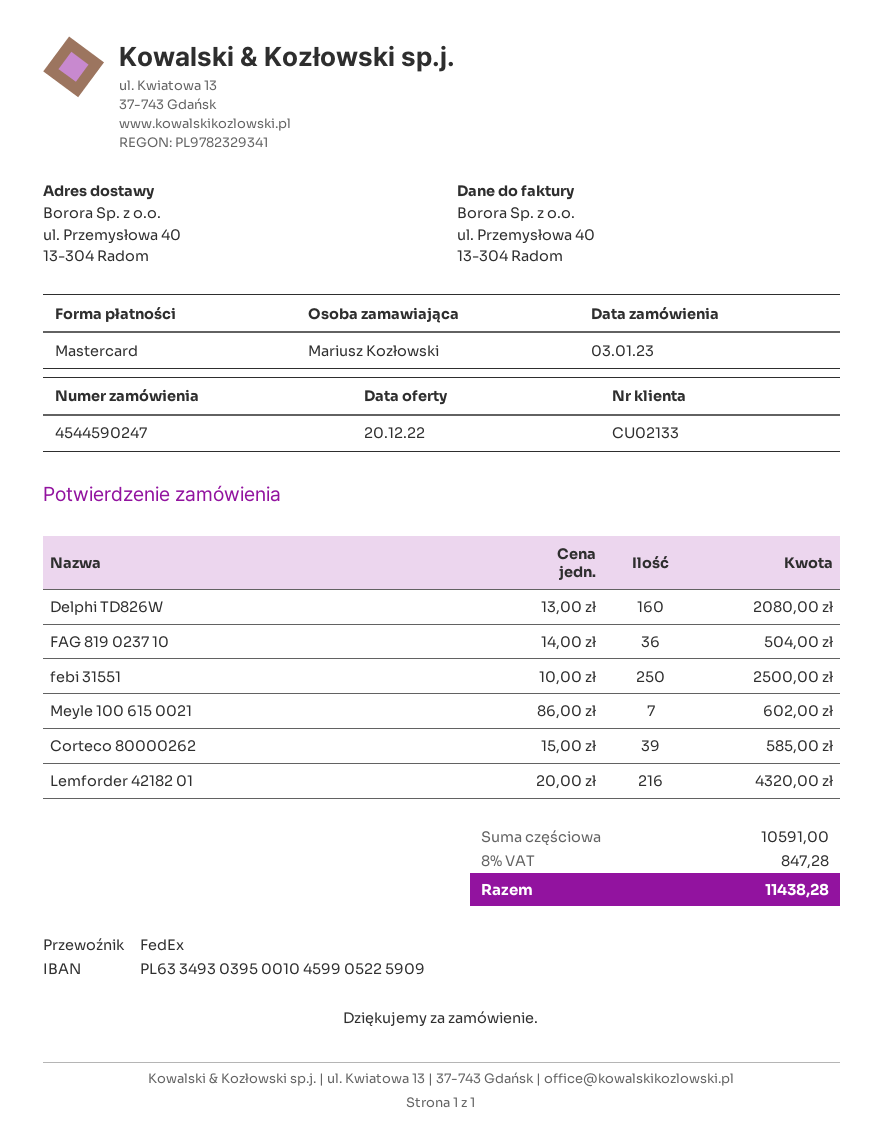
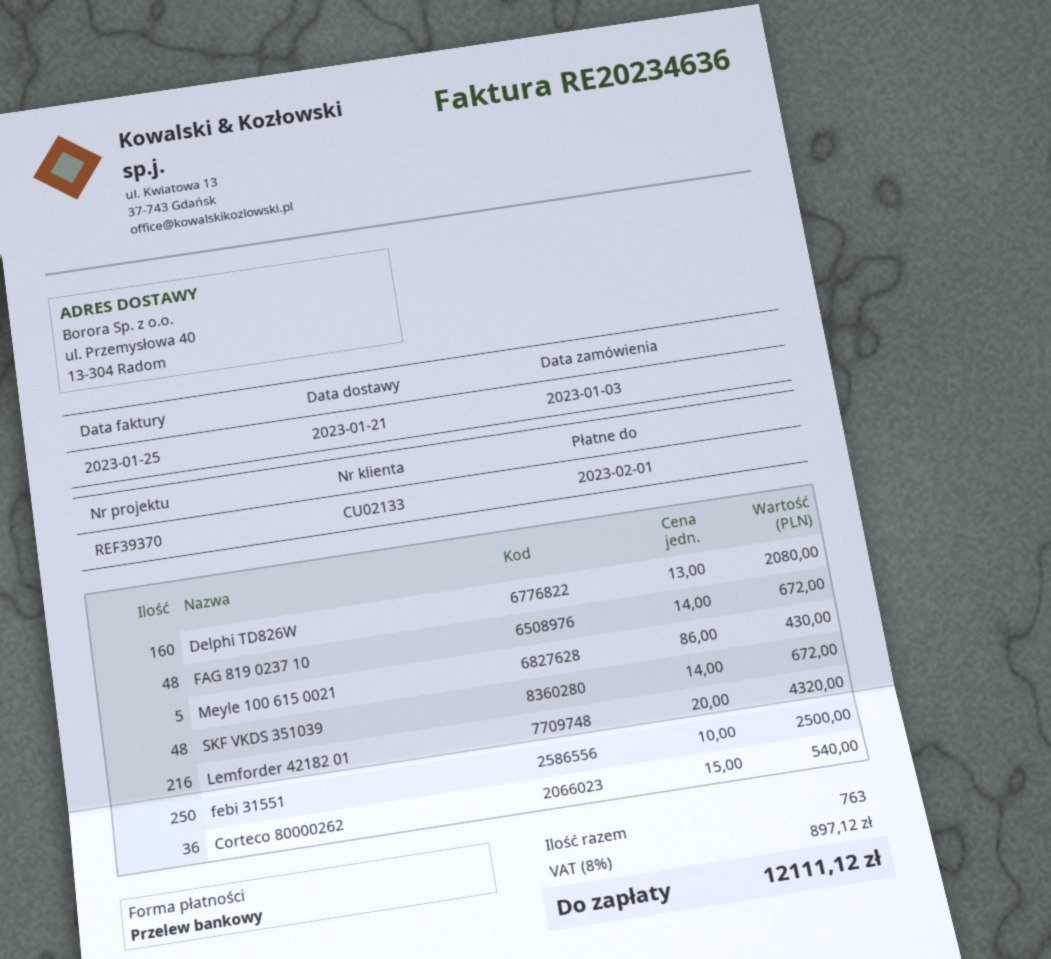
payment method: Mastercard -> bank transfer
FAG 819 0237 10: 36 x 14.00 = 504.00 -> 48 x 14.00 = 672.00
Meyle 100 615 0021: 7 x 86.00 = 602.00 -> 5 x 86.00 = 430.00
Corteco 80000262: 39 x 15.00 = 585.00 -> 36 x 15.00 = 540.00
SKF VKDS 351039: none -> 48 x 14.00 = 672.00
tax: 8% = 847.28 -> 8% = 897.12
total: 11438.28 -> 12111.12

